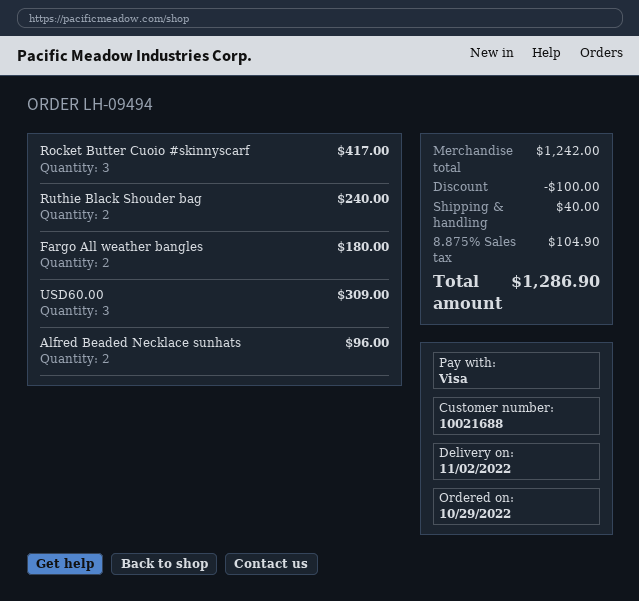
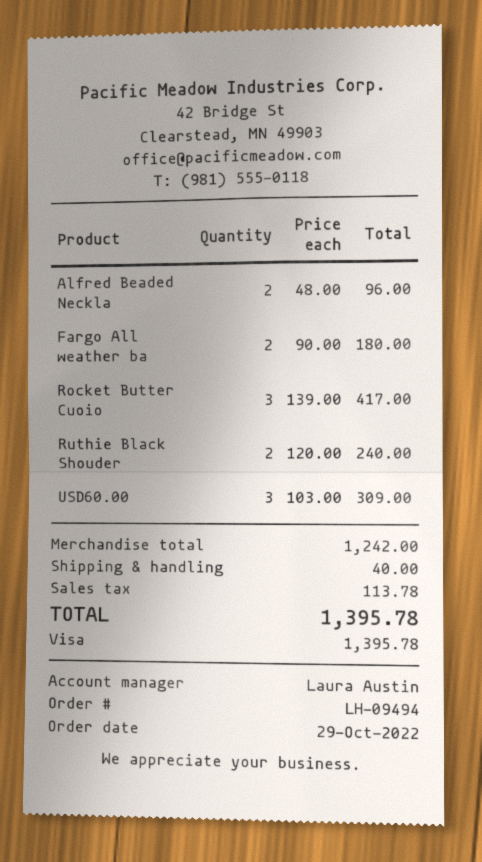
discount: 100.00 -> none
tax: 104.90 -> 113.78
total: 1286.90 -> 1395.78

